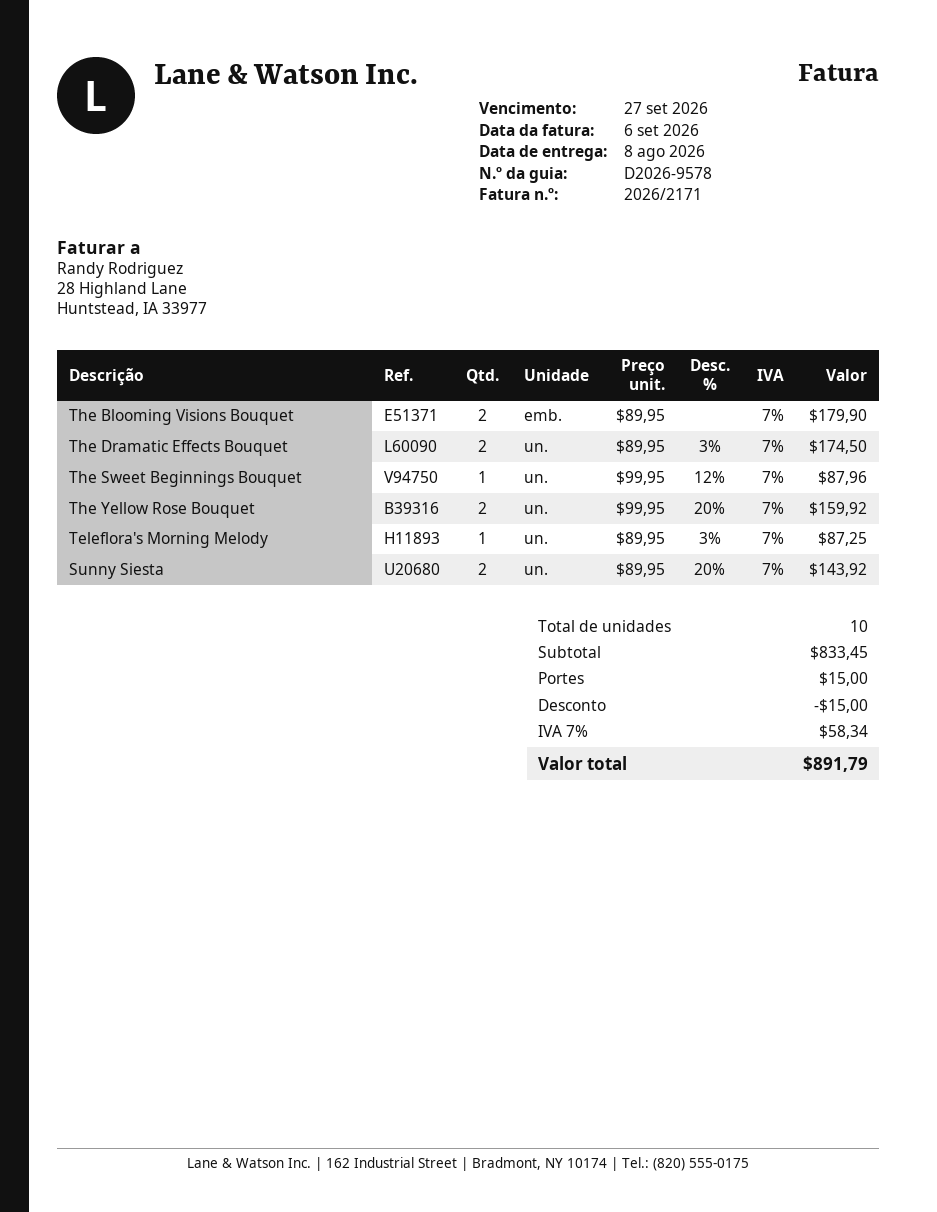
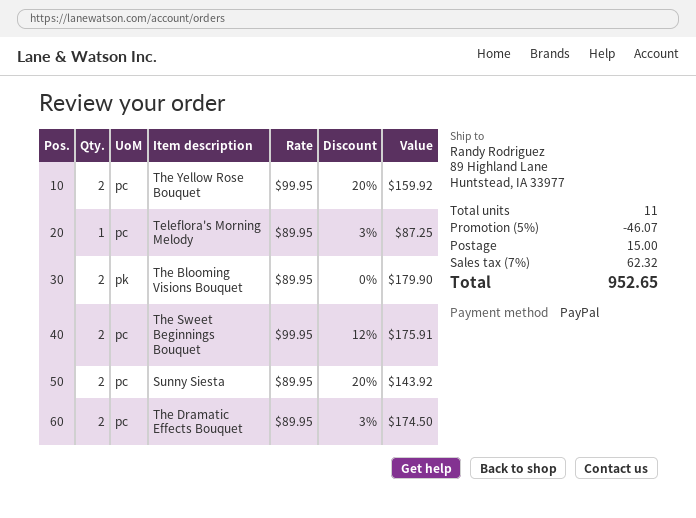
The Sweet Beginnings Bouquet: 1 x 99.95 - 12% = 87.96 -> 2 x 99.95 - 12% = 175.91
total quantity: 10 -> 11
discount: 15.00 -> 46.07
tax: 7% = 58.34 -> 7% = 62.32
total: 891.79 -> 952.65

